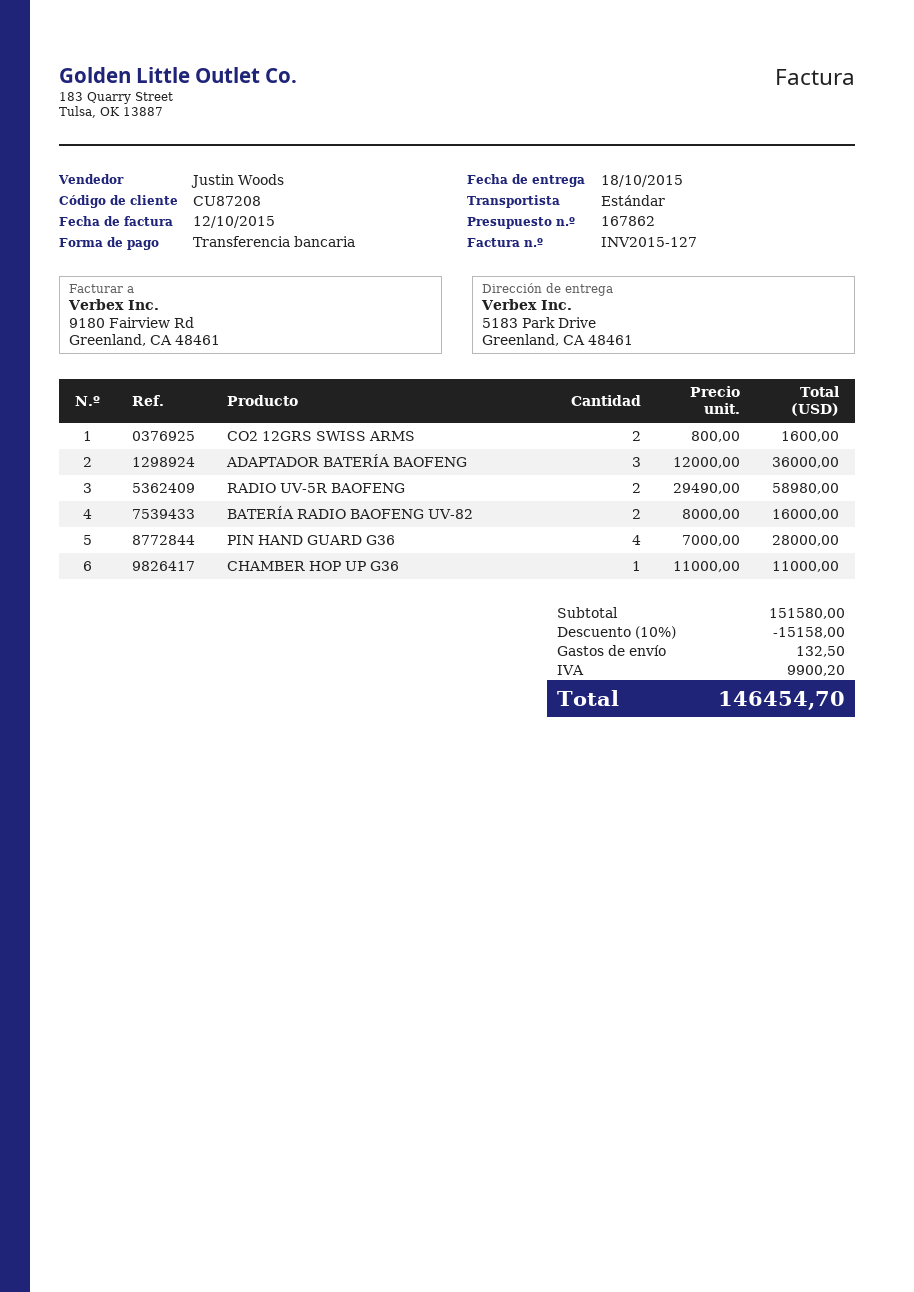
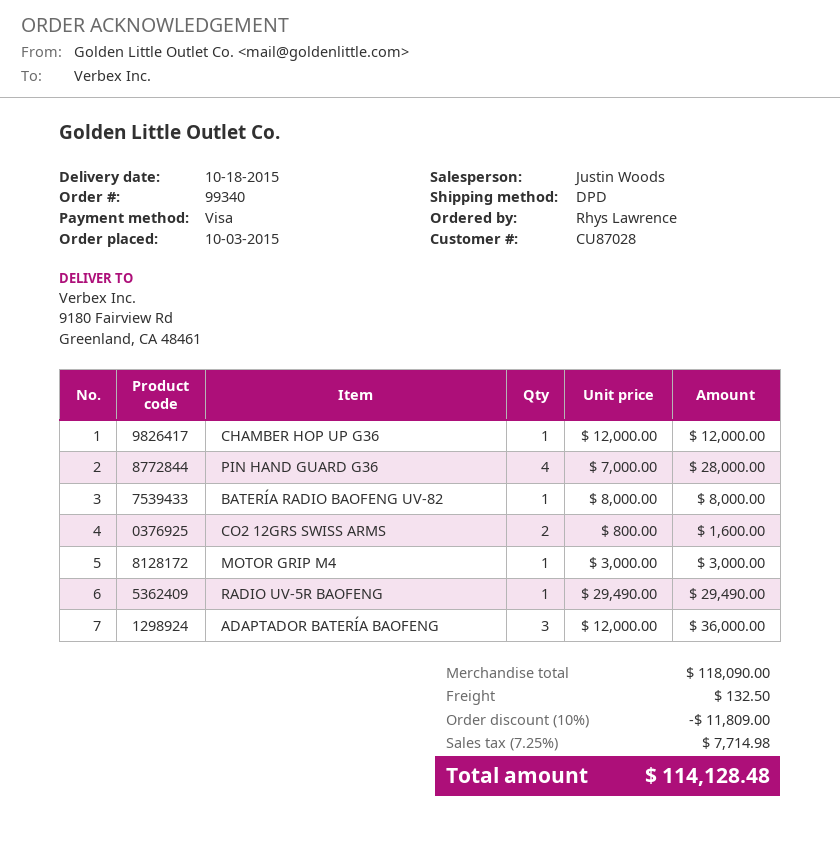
customer number: CU87208 -> CU87028
payment method: bank transfer -> Visa
shipping method: standard -> DPD
ship to: 5183 Park Drive, Greenland, CA 48461 -> 9180 Fairview Rd, Greenland, CA 48461
RADIO UV-5R BAOFENG: 2 x 29490.00 = 58980.00 -> 1 x 29490.00 = 29490.00
BATERÍA RADIO BAOFENG UV-82: 2 x 8000.00 = 16000.00 -> 1 x 8000.00 = 8000.00
CHAMBER HOP UP G36: 1 x 11000.00 = 11000.00 -> 1 x 12000.00 = 12000.00
MOTOR GRIP M4: none -> 1 x 3000.00 = 3000.00
subtotal: 151580.00 -> 118090.00
discount: 10% = 15158.00 -> 10% = 11809.00
tax: 9900.20 -> 7714.98
total: 146454.70 -> 114128.48

